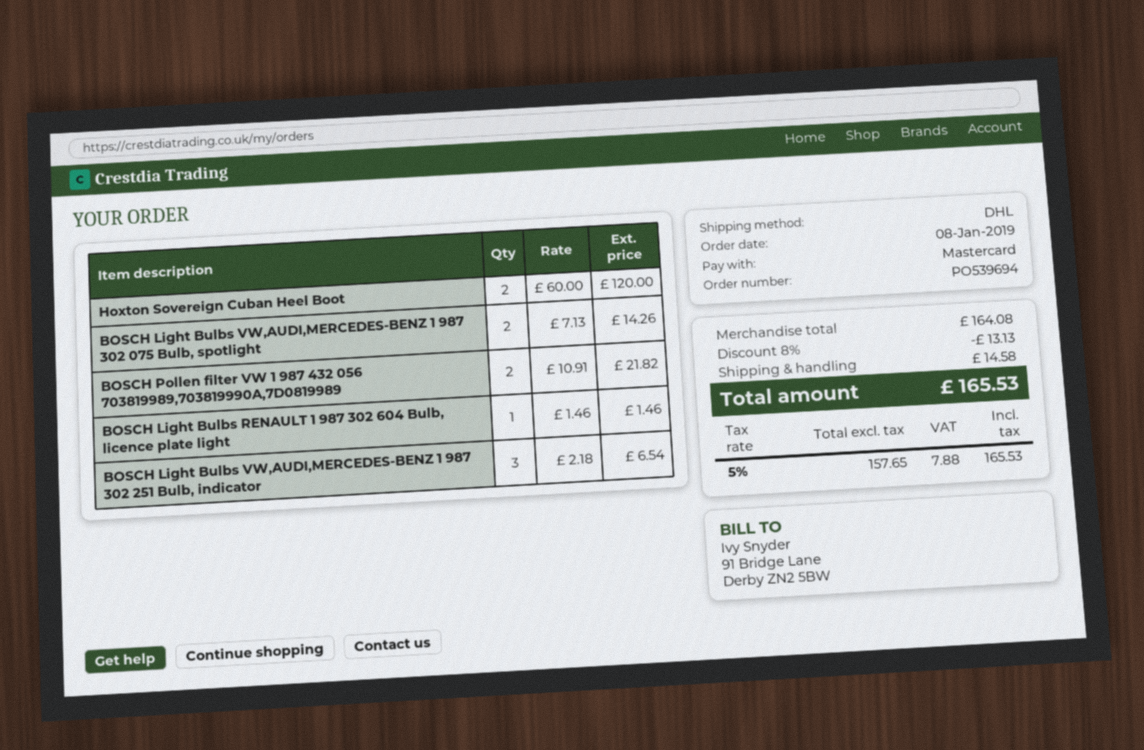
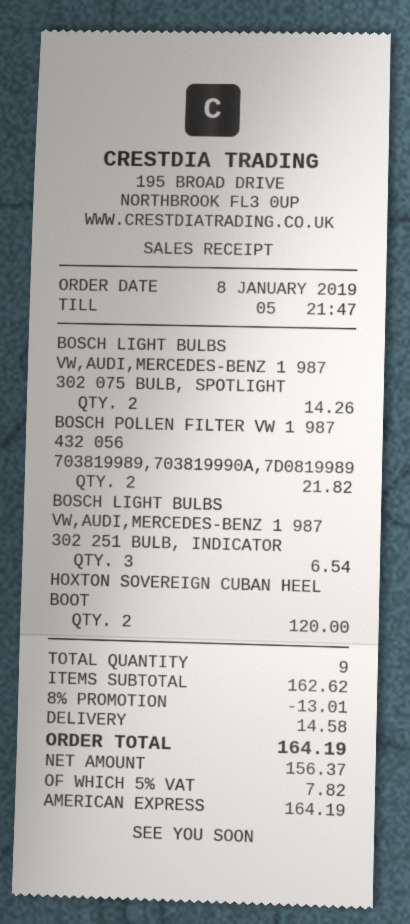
payment method: Mastercard -> American Express
BOSCH Light Bulbs RENAULT 1 987 302 604 Bulb, licence plate light: 1 for 1.46 -> none
subtotal: 164.08 -> 162.62
discount: 8% = 13.13 -> 8% = 13.01
net: 157.65 -> 156.37
tax: 5% = 7.88 -> 5% = 7.82
total: 165.53 -> 164.19

